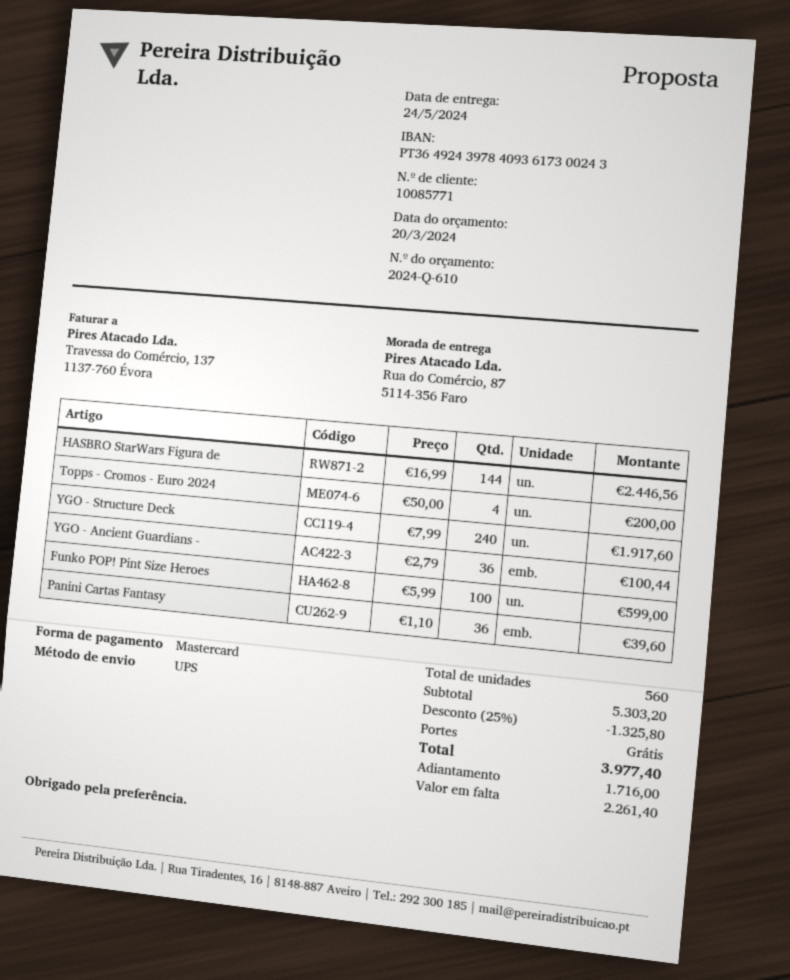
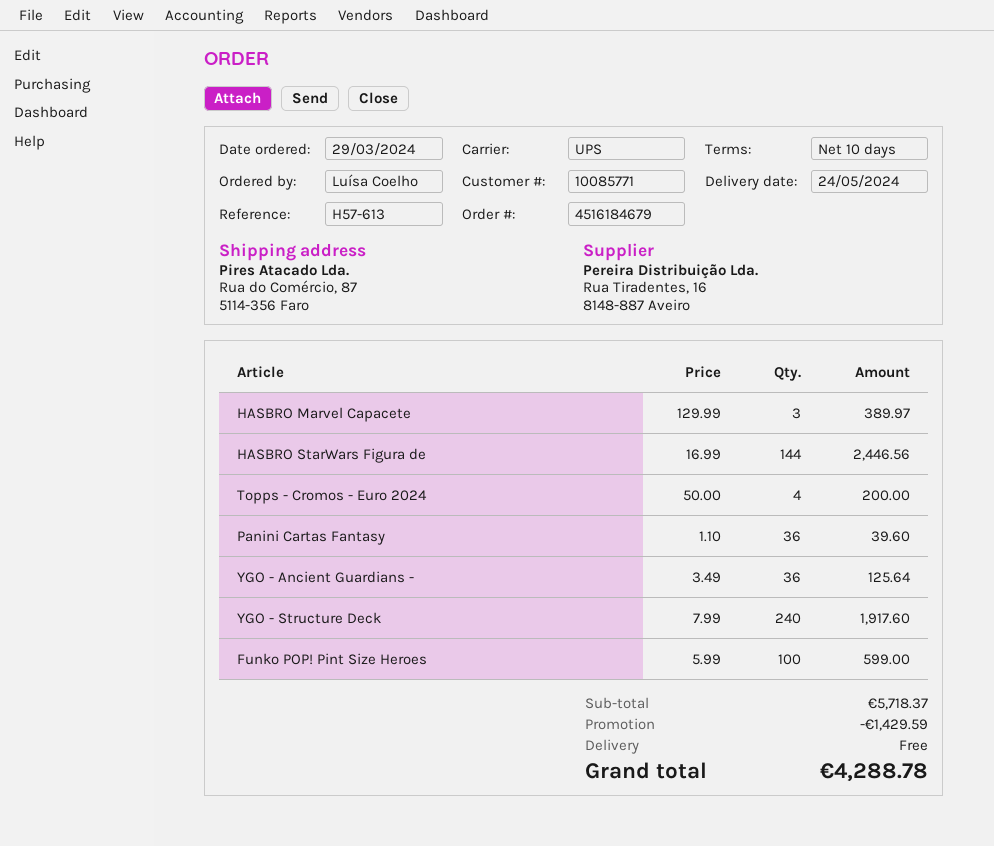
YGO - Ancient Guardians -: 36 x 2.79 = 100.44 -> 36 x 3.49 = 125.64
HASBRO Marvel Capacete: none -> 3 x 129.99 = 389.97
subtotal: 5303.20 -> 5718.37
discount: 1325.80 -> 1429.59
total: 3977.40 -> 4288.78

